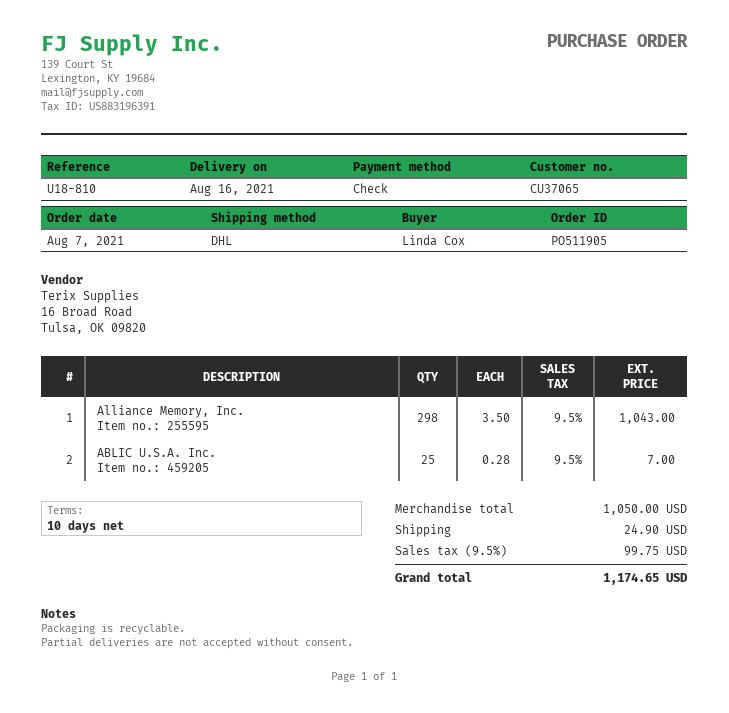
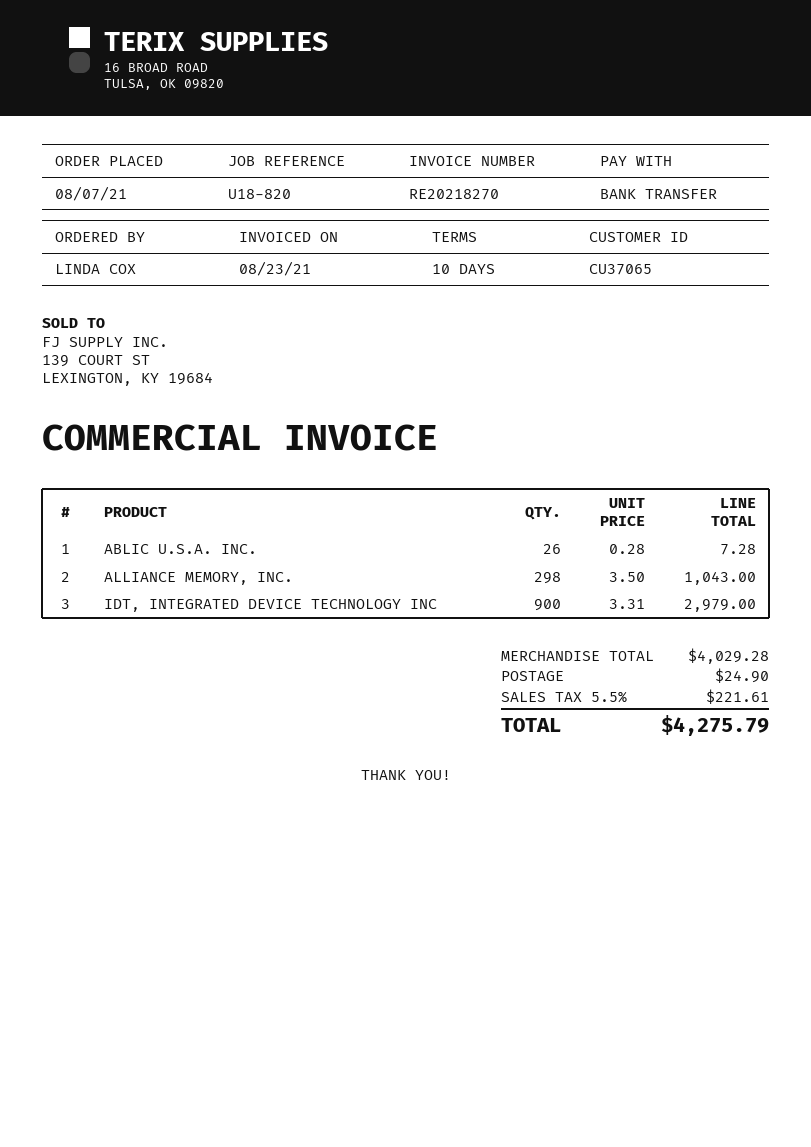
reference: U18-810 -> U18-820
payment method: cheque -> bank transfer
ABLIC U.S.A. Inc.: 25 x 0.28 = 7.00 -> 26 x 0.28 = 7.28
IDT, INTEGRATED DEVICE TECHNOLOGY INC: none -> 900 x 3.31 = 2979.00
subtotal: 1050.00 -> 4029.28
tax: 9.5% = 99.75 -> 5.5% = 221.61
total: 1174.65 -> 4275.79

